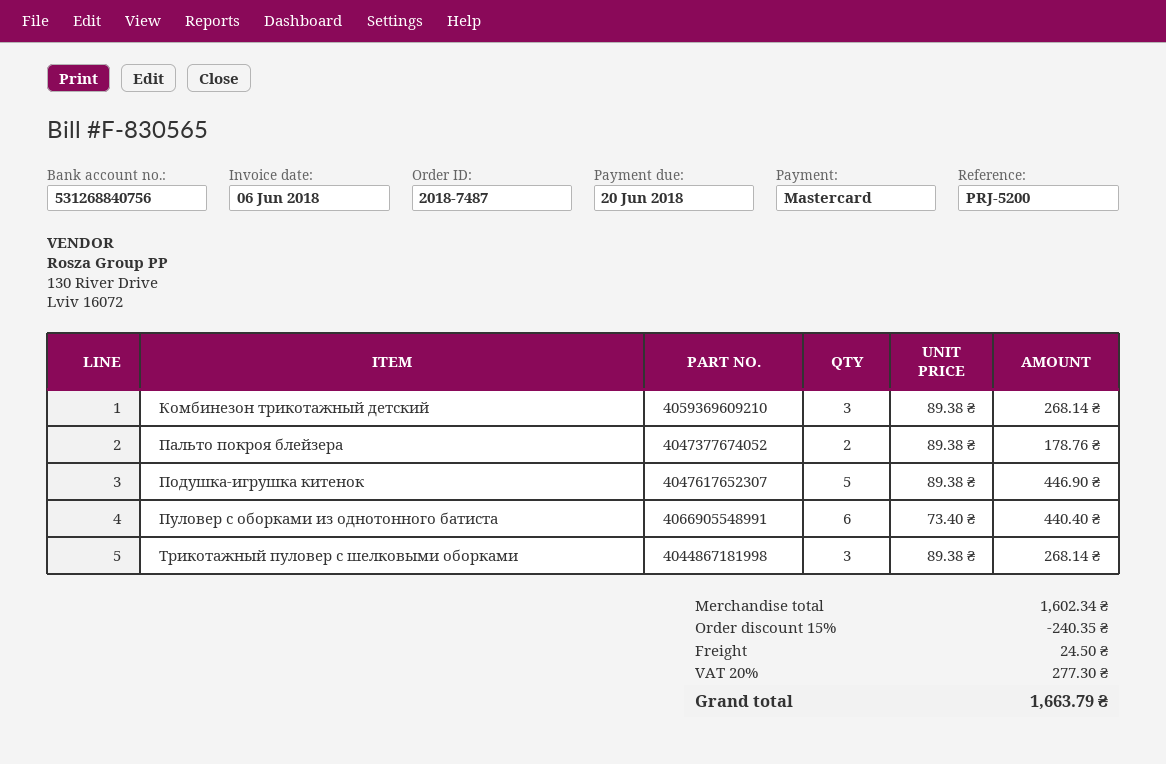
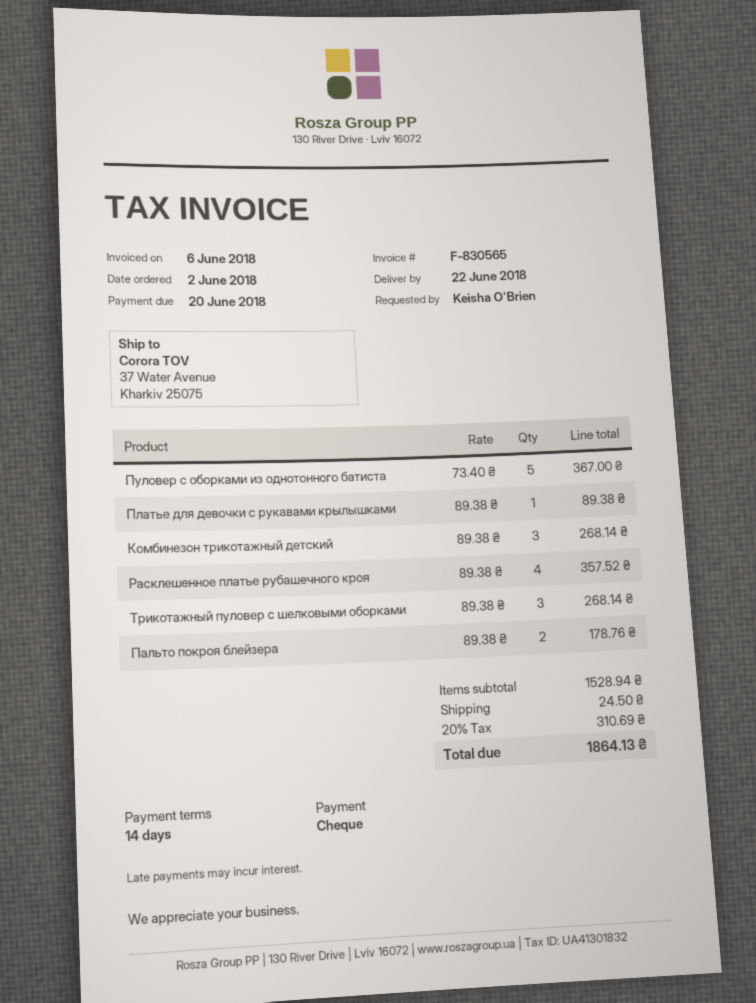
payment method: Mastercard -> cheque
Подушка-игрушка китенок: 5 x 89.38 = 446.90 -> none
Пуловер с оборками из однотонного батиста: 6 x 73.40 = 440.40 -> 5 x 73.40 = 367.00
Платье для девочки с рукавами крылышками: none -> 1 x 89.38 = 89.38
Расклешенное платье рубашечного кроя: none -> 4 x 89.38 = 357.52
subtotal: 1602.34 -> 1528.94
discount: 15% = 240.35 -> none
tax: 20% = 277.30 -> 20% = 310.69
total: 1663.79 -> 1864.13

